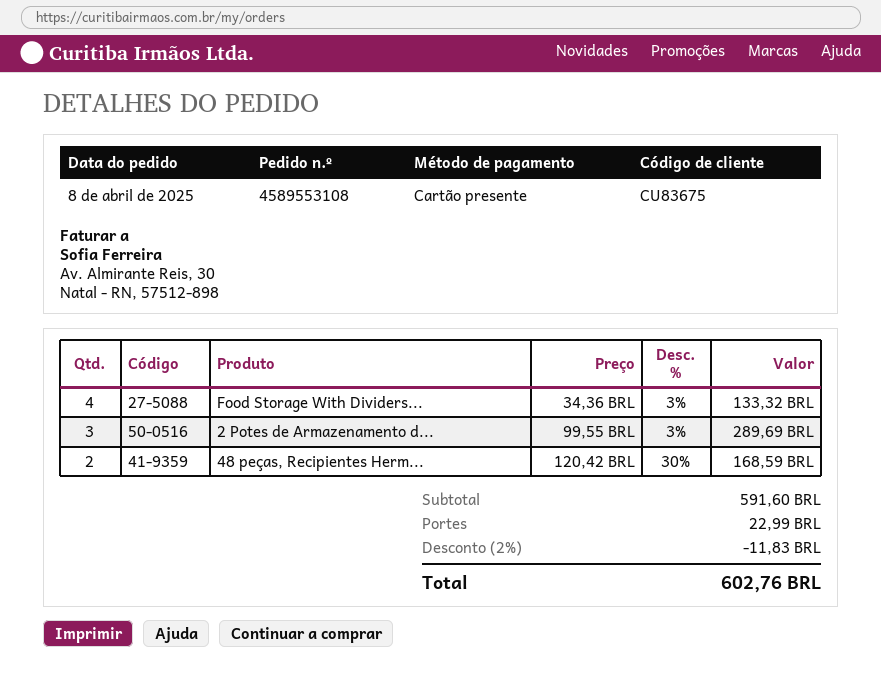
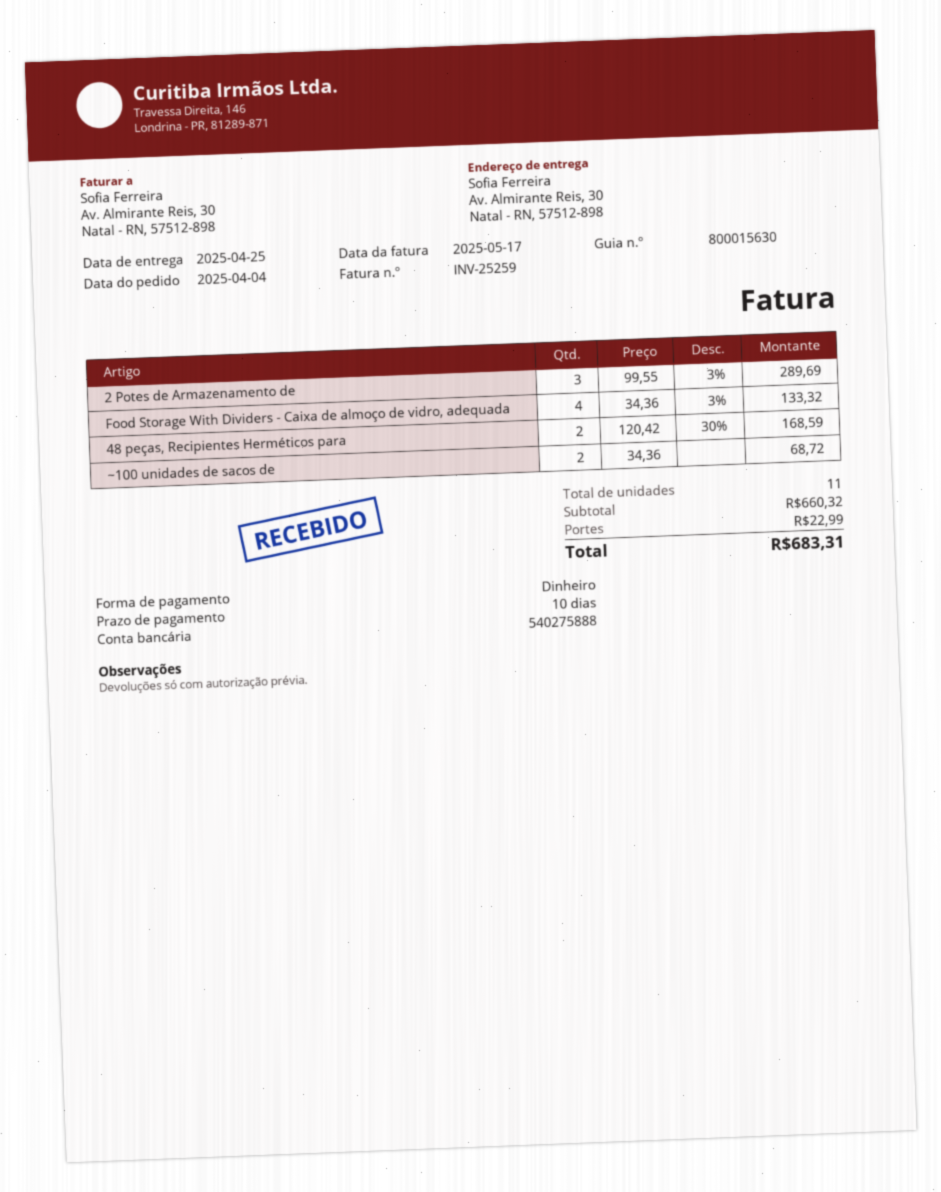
order date: 2025-04-08 -> 2025-04-04
payment method: gift card -> cash
~100 unidades de sacos de: none -> 2 x 34.36 = 68.72
subtotal: 591.60 -> 660.32
discount: 2% = 11.83 -> none
total: 602.76 -> 683.31

